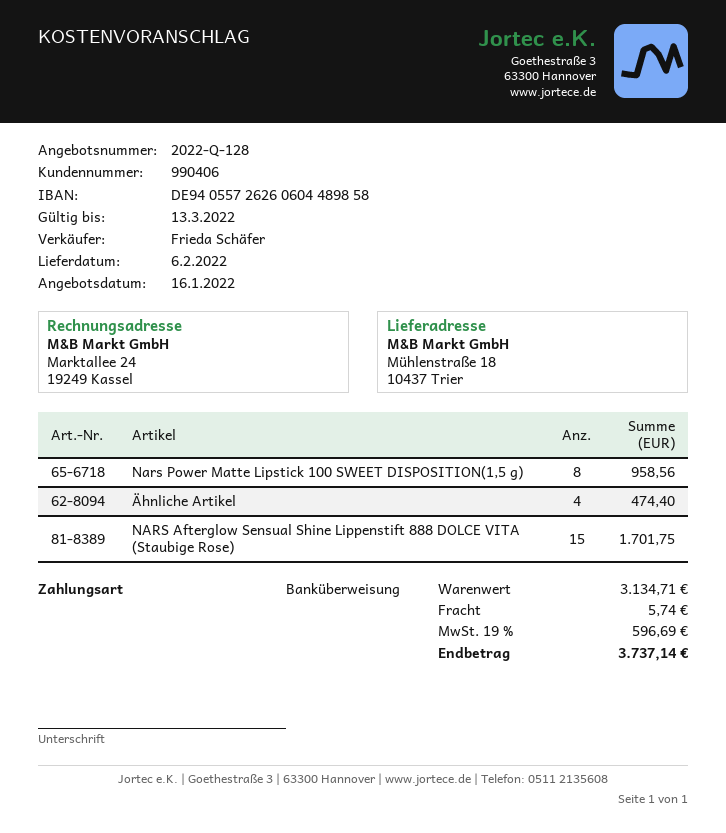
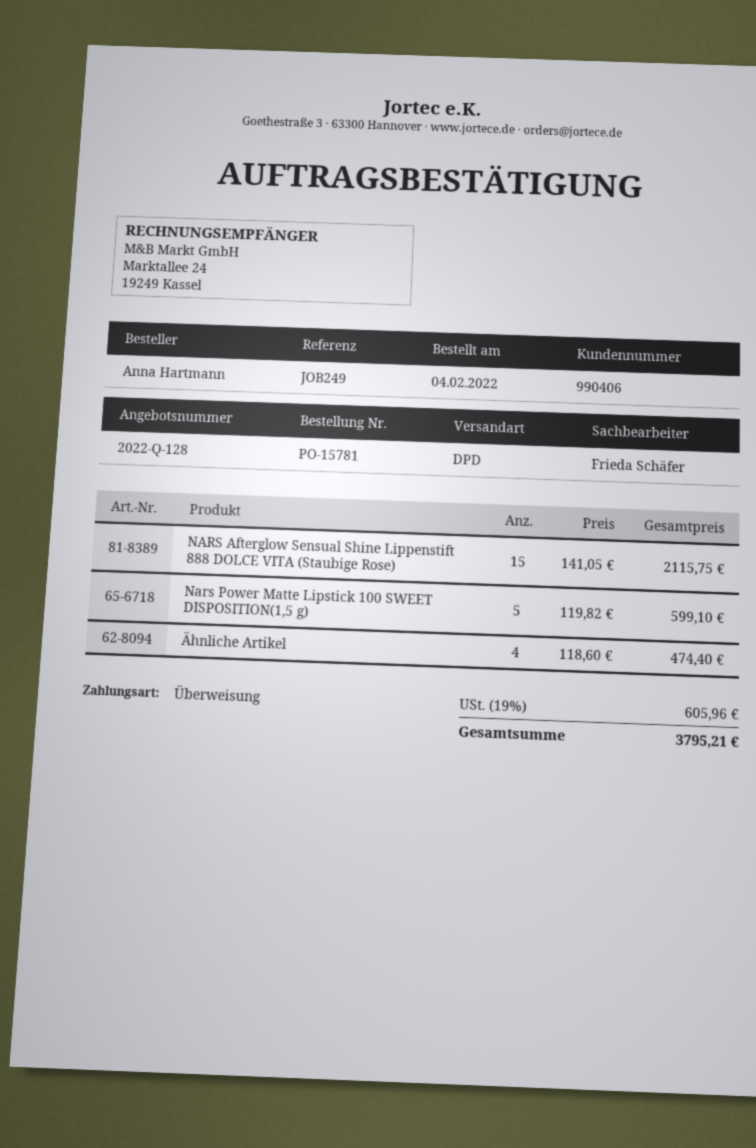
Nars Power Matte Lipstick 100 SWEET DISPOSITION(1,5 g): 8 for 958.56 -> 5 for 599.10
NARS Afterglow Sensual Shine Lippenstift 888 DOLCE VITA (Staubige Rose): 15 for 1701.75 -> 15 for 2115.75
shipping: 5.74 -> none
tax: 19% = 596.69 -> 19% = 605.96
total: 3737.14 -> 3795.21

